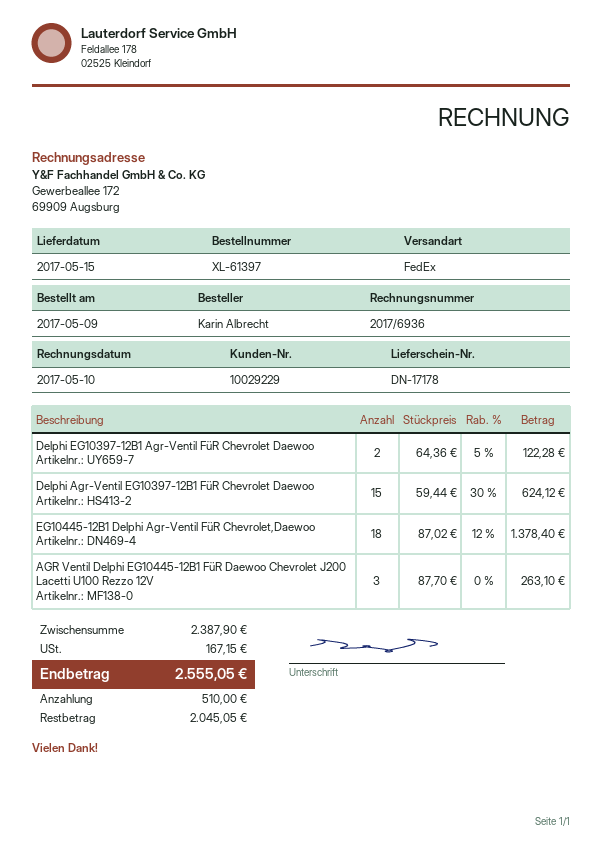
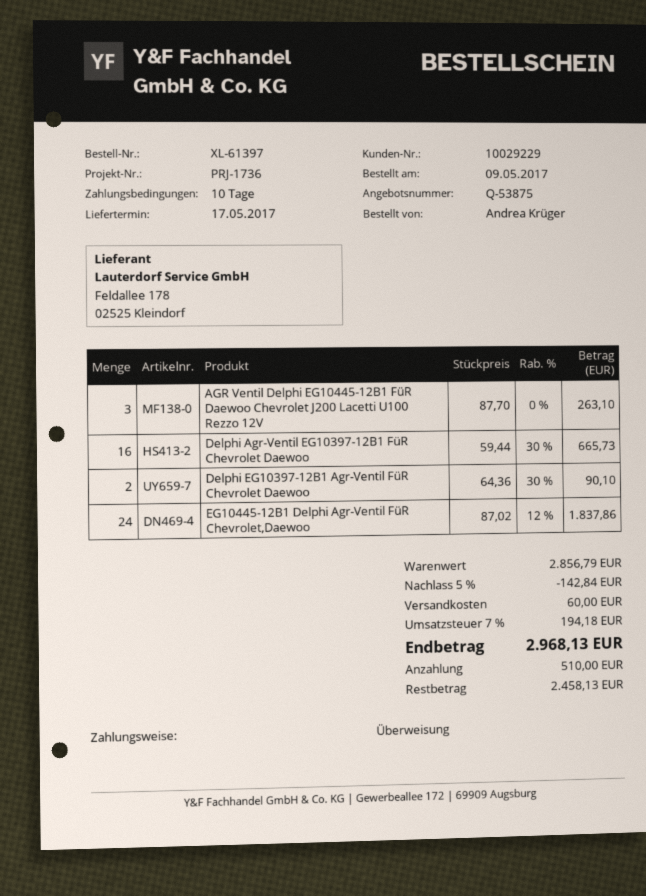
delivery date: 2017-05-15 -> 2017-05-17
ordered by: Karin Albrecht -> Andrea Krüger
Delphi EG10397-12B1 Agr-Ventil FüR Chevrolet Daewoo: 2 x 64.36 - 5% = 122.28 -> 2 x 64.36 - 30% = 90.10
Delphi Agr-Ventil EG10397-12B1 FüR Chevrolet Daewoo: 15 x 59.44 - 30% = 624.12 -> 16 x 59.44 - 30% = 665.73
EG10445-12B1 Delphi Agr-Ventil FüR Chevrolet,Daewoo: 18 x 87.02 - 12% = 1378.40 -> 24 x 87.02 - 12% = 1837.86
subtotal: 2387.90 -> 2856.79
discount: none -> 5% = 142.84
shipping: none -> 60.00
tax: 167.15 -> 194.18
total: 2555.05 -> 2968.13
balance: 2045.05 -> 2458.13

